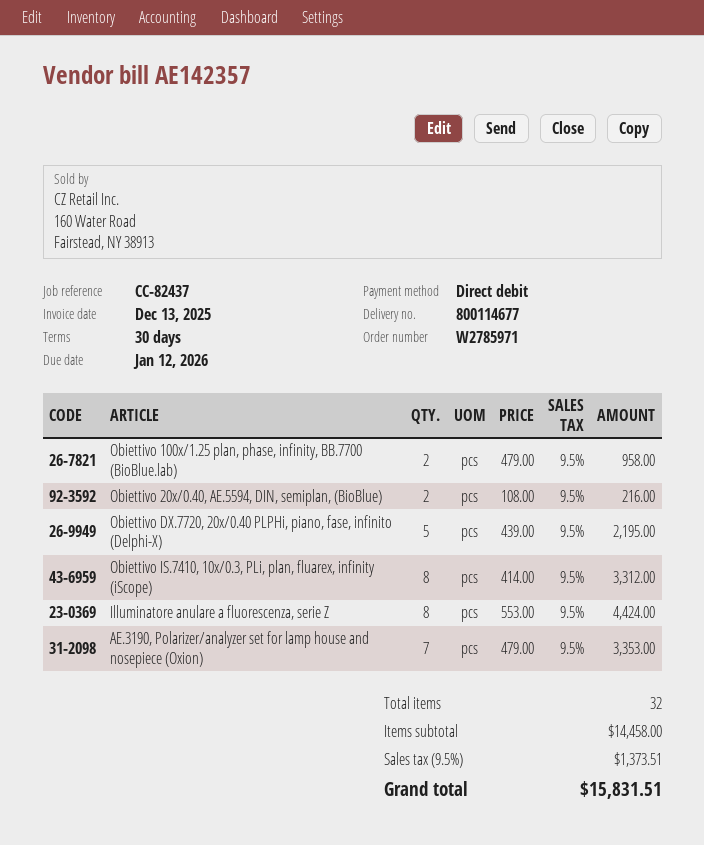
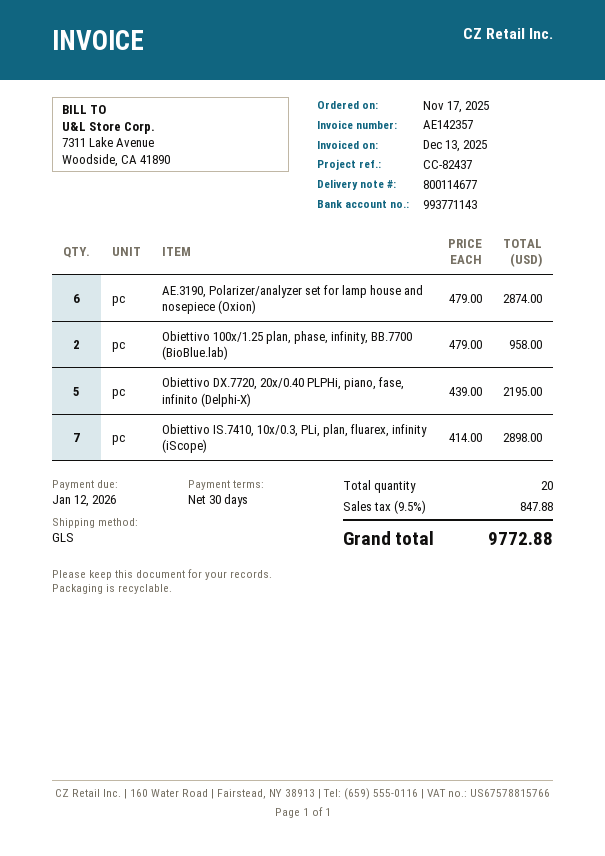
Obiettivo 20x/0.40, AE.5594, DIN, semiplan, (BioBlue): 2 x 108.00 = 216.00 -> none
Obiettivo IS.7410, 10x/0.3, PLi, plan, fluarex, infinity (iScope): 8 x 414.00 = 3312.00 -> 7 x 414.00 = 2898.00
Illuminatore anulare a fluorescenza, serie Z: 8 x 553.00 = 4424.00 -> none
AE.3190, Polarizer/analyzer set for lamp house and nosepiece (Oxion): 7 x 479.00 = 3353.00 -> 6 x 479.00 = 2874.00
total quantity: 32 -> 20
tax: 9.5% = 1373.51 -> 9.5% = 847.88
total: 15831.51 -> 9772.88

